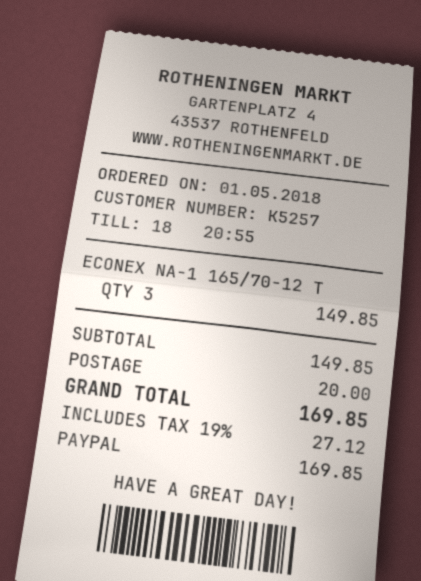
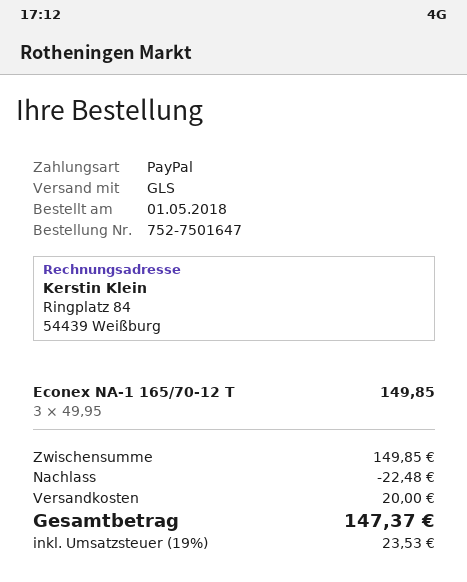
discount: none -> 22.48
tax: 19% = 27.12 -> 19% = 23.53
total: 169.85 -> 147.37

